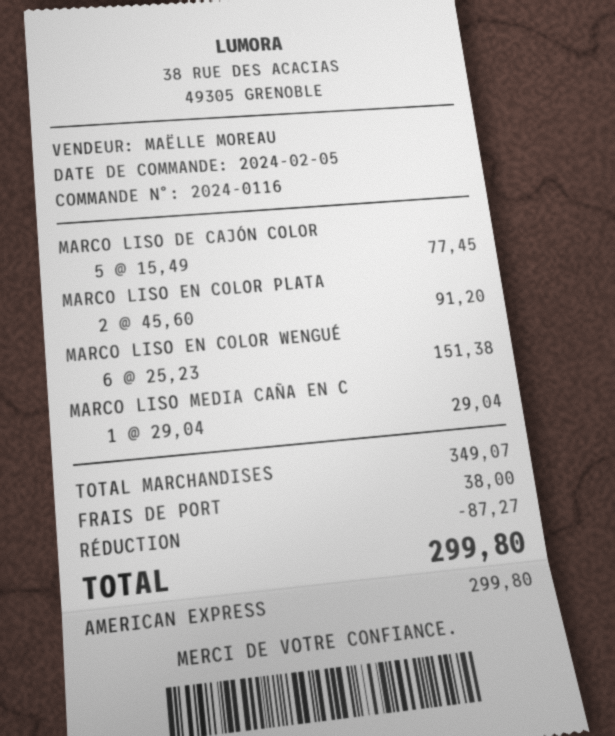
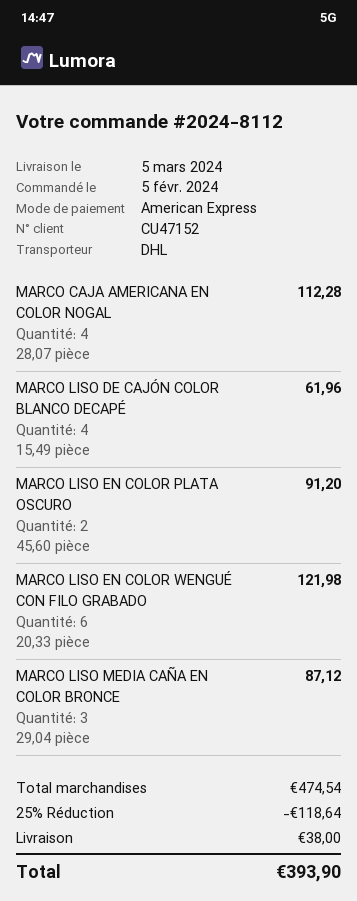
order number: 2024-0116 -> 2024-8112
MARCO LISO DE CAJÓN COLOR: 5 x 15.49 = 77.45 -> 4 x 15.49 = 61.96
MARCO LISO EN COLOR WENGUÉ: 6 x 25.23 = 151.38 -> 6 x 20.33 = 121.98
MARCO LISO MEDIA CAÑA EN C: 1 x 29.04 = 29.04 -> 3 x 29.04 = 87.12
MARCO CAJA AMERICANA EN COLOR NOGAL: none -> 4 x 28.07 = 112.28
subtotal: 349.07 -> 474.54
discount: 87.27 -> 118.64
total: 299.80 -> 393.90

